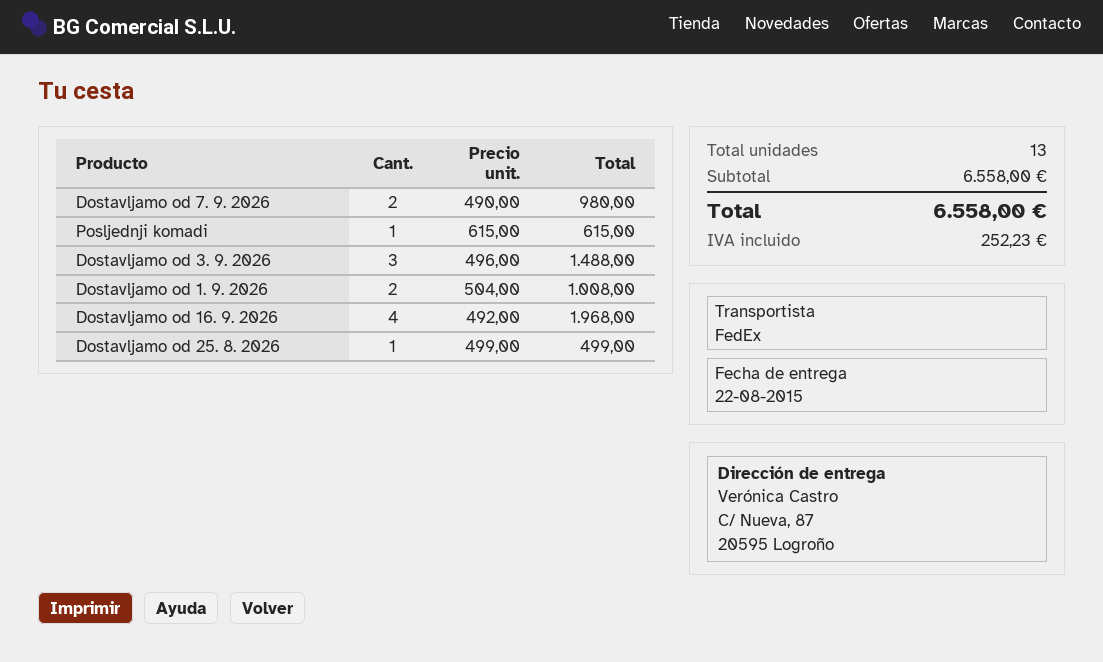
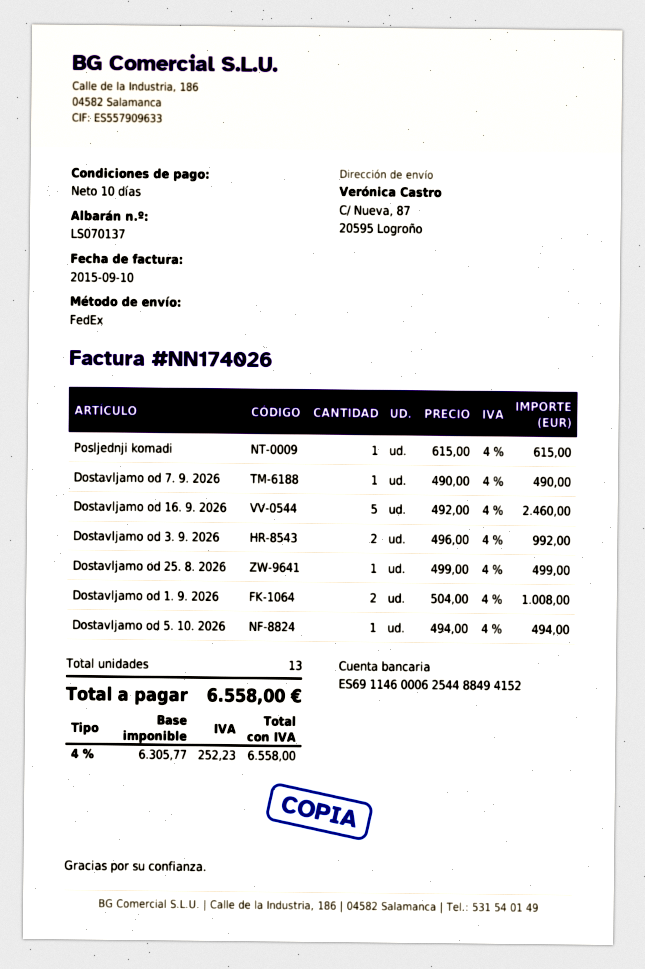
Dostavljamo od 7. 9. 2026: 2 x 490.00 = 980.00 -> 1 x 490.00 = 490.00
Dostavljamo od 3. 9. 2026: 3 x 496.00 = 1488.00 -> 2 x 496.00 = 992.00
Dostavljamo od 16. 9. 2026: 4 x 492.00 = 1968.00 -> 5 x 492.00 = 2460.00
Dostavljamo od 5. 10. 2026: none -> 1 x 494.00 = 494.00

